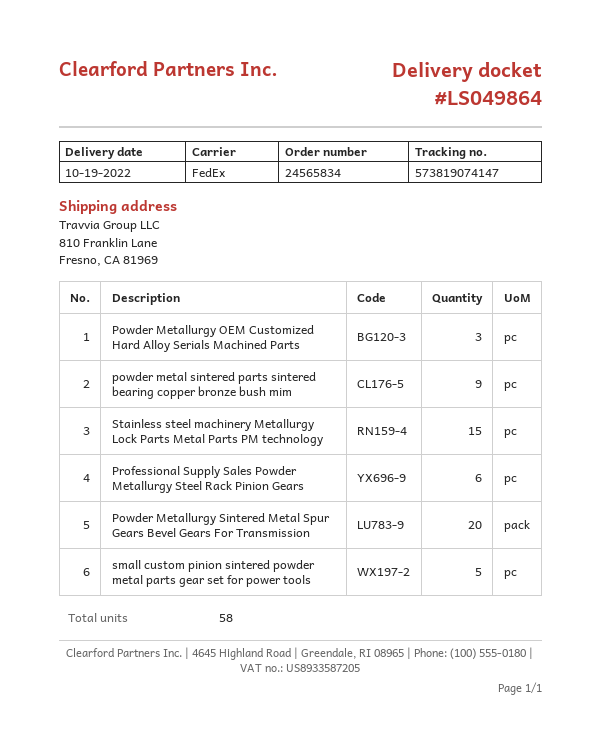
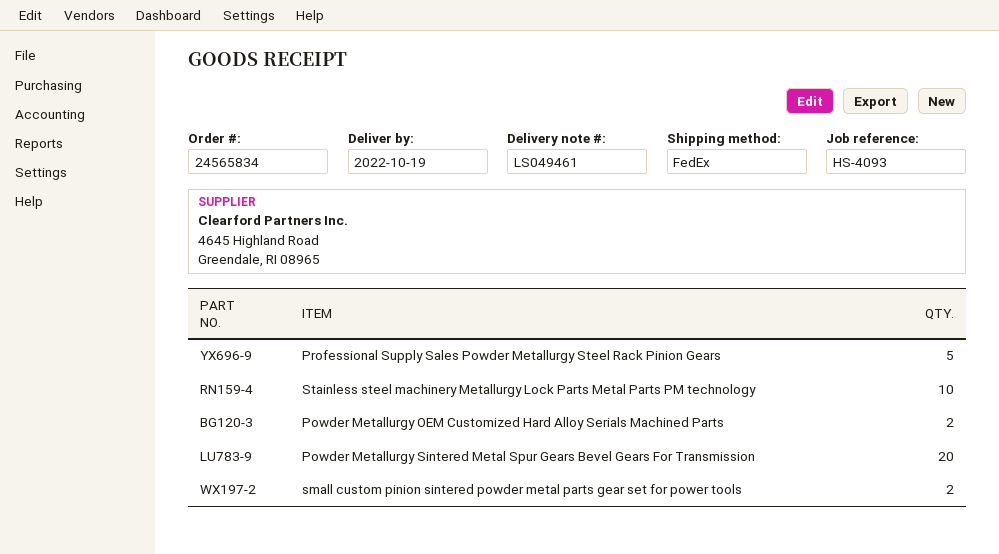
delivery note number: LS049864 -> LS049461
Powder Metallurgy OEM Customized Hard Alloy Serials Machined Parts: 3 -> 2
powder metal sintered parts sintered bearing copper bronze bush mim: 9 -> none
Stainless steel machinery Metallurgy Lock Parts Metal Parts PM technology: 15 -> 10
Professional Supply Sales Powder Metallurgy Steel Rack Pinion Gears: 6 -> 5
small custom pinion sintered powder metal parts gear set for power tools: 5 -> 2

